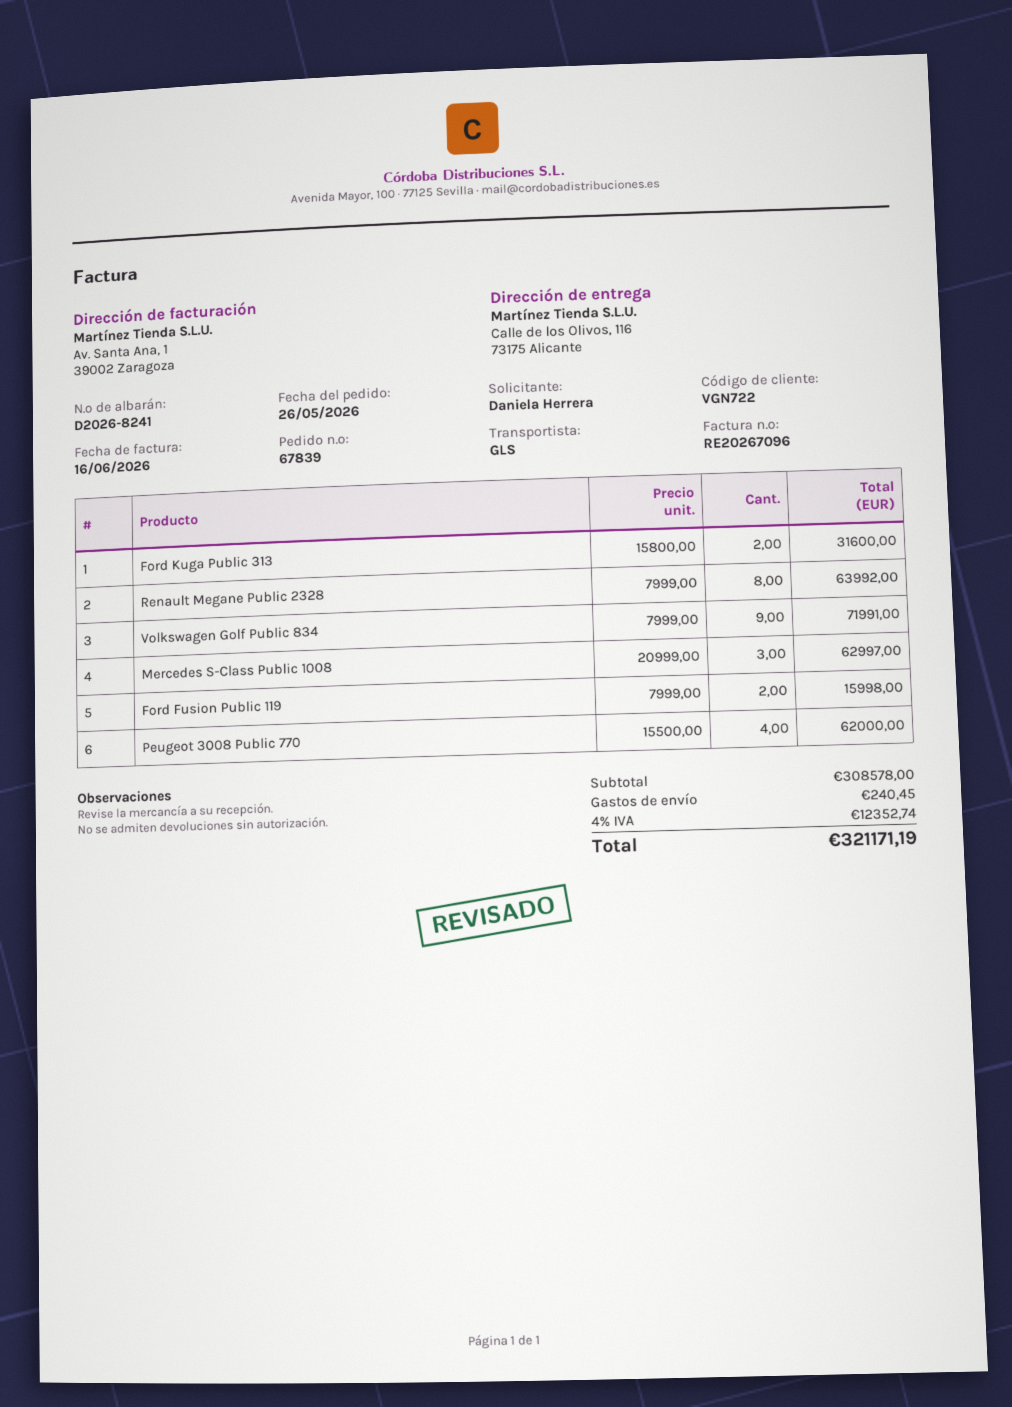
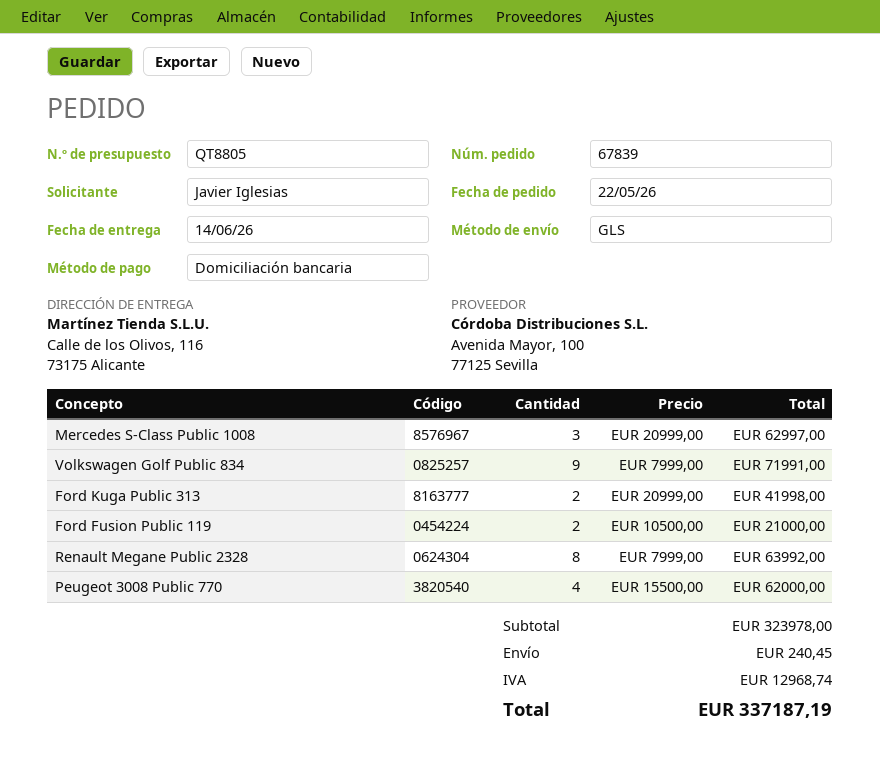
order date: 2026-05-26 -> 2026-05-22
ordered by: Daniela Herrera -> Javier Iglesias
Ford Kuga Public 313: 2 x 15800.00 = 31600.00 -> 2 x 20999.00 = 41998.00
Ford Fusion Public 119: 2 x 7999.00 = 15998.00 -> 2 x 10500.00 = 21000.00
subtotal: 308578.00 -> 323978.00
tax: 12352.74 -> 12968.74
total: 321171.19 -> 337187.19

